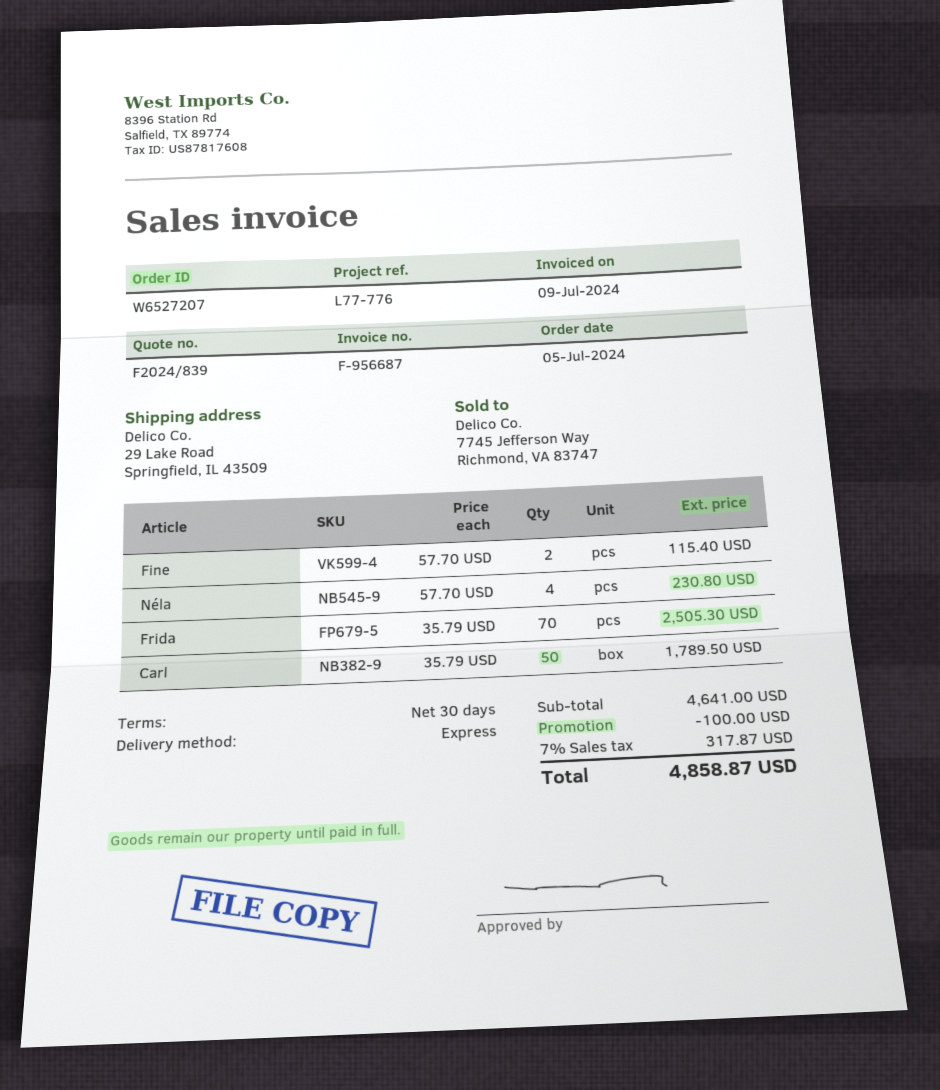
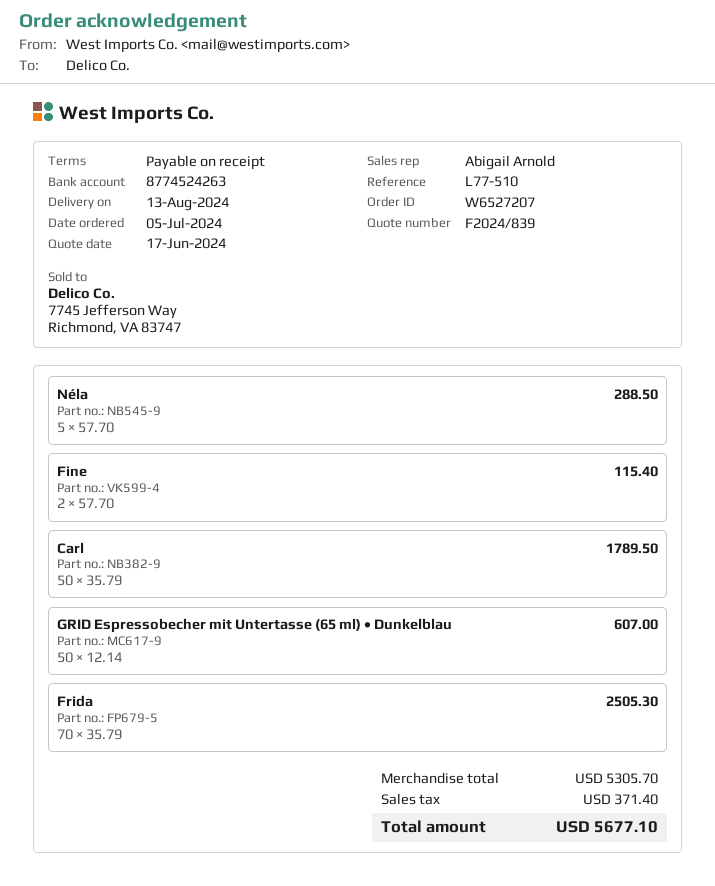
payment terms: 30 days -> on receipt
reference: L77-776 -> L77-510
Néla: 4 x 57.70 = 230.80 -> 5 x 57.70 = 288.50
GRID Espressobecher mit Untertasse (65 ml) • Dunkelblau: none -> 50 x 12.14 = 607.00
subtotal: 4641.00 -> 5305.70
discount: 100.00 -> none
tax: 317.87 -> 371.40
total: 4858.87 -> 5677.10

